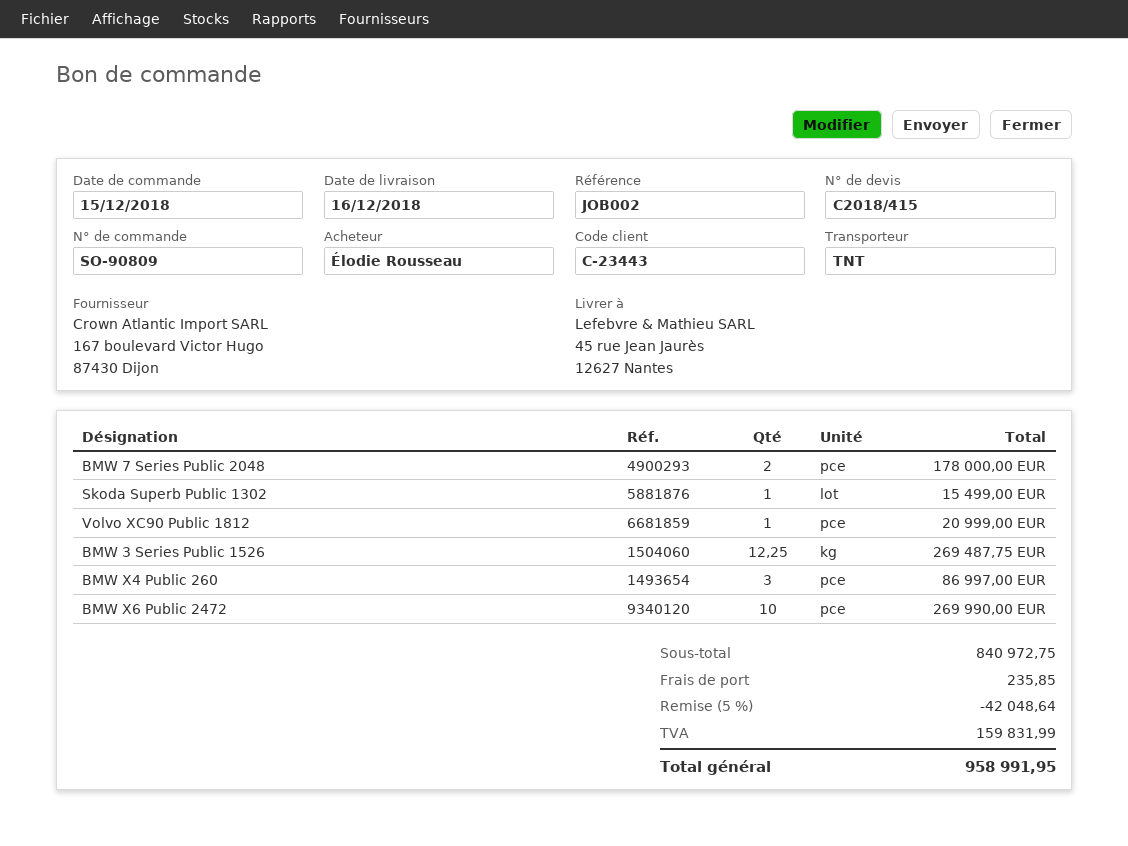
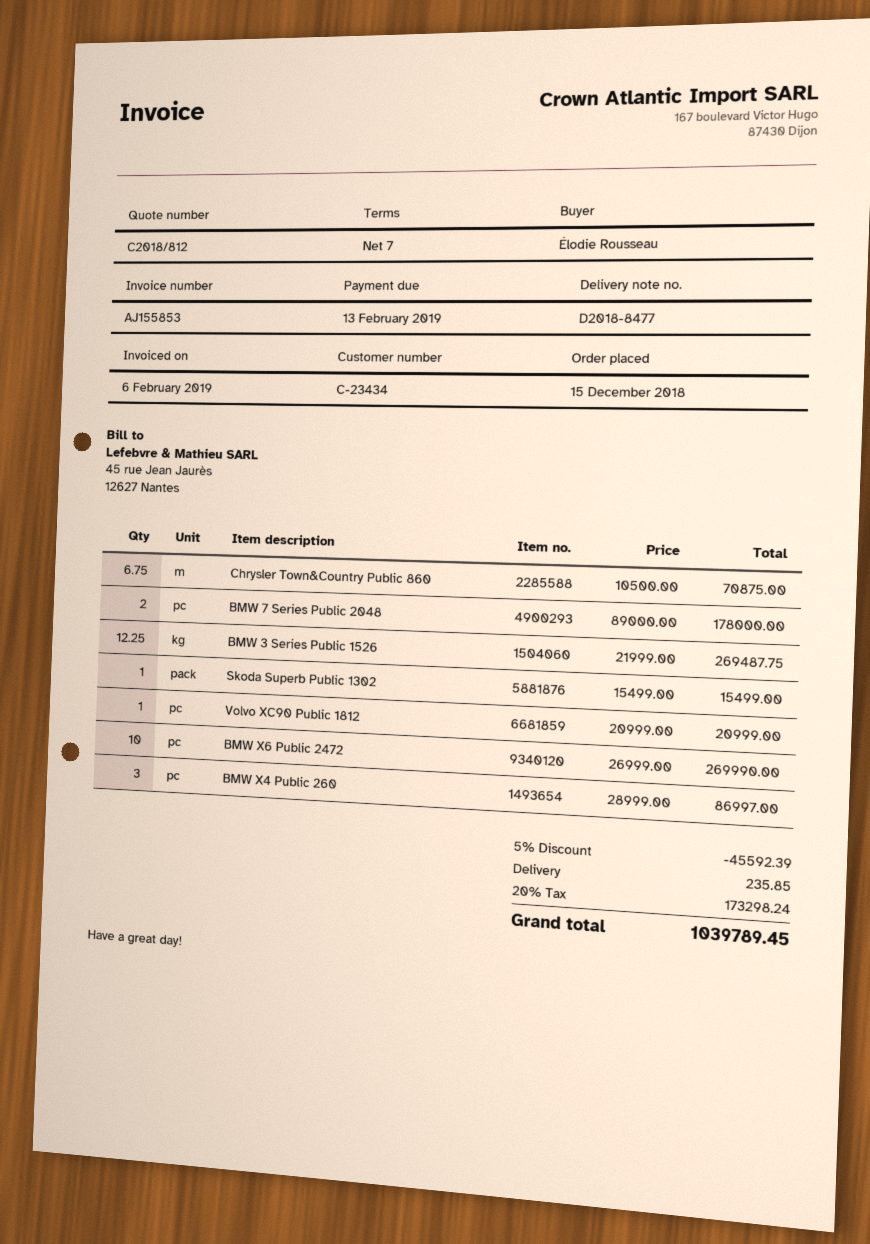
quote number: C2018/415 -> C2018/812
customer number: C-23443 -> C-23434
Chrysler Town&Country Public 860: none -> 6.75 for 70875.00
discount: 5% = 42048.64 -> 5% = 45592.39
tax: 159831.99 -> 173298.24
total: 958991.95 -> 1039789.45

